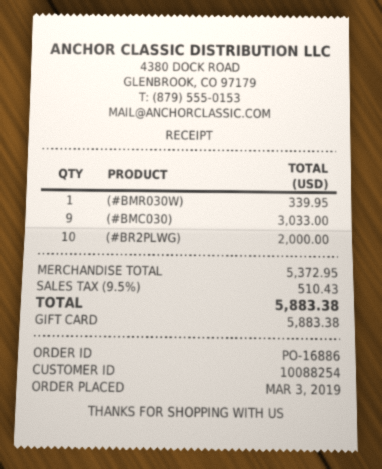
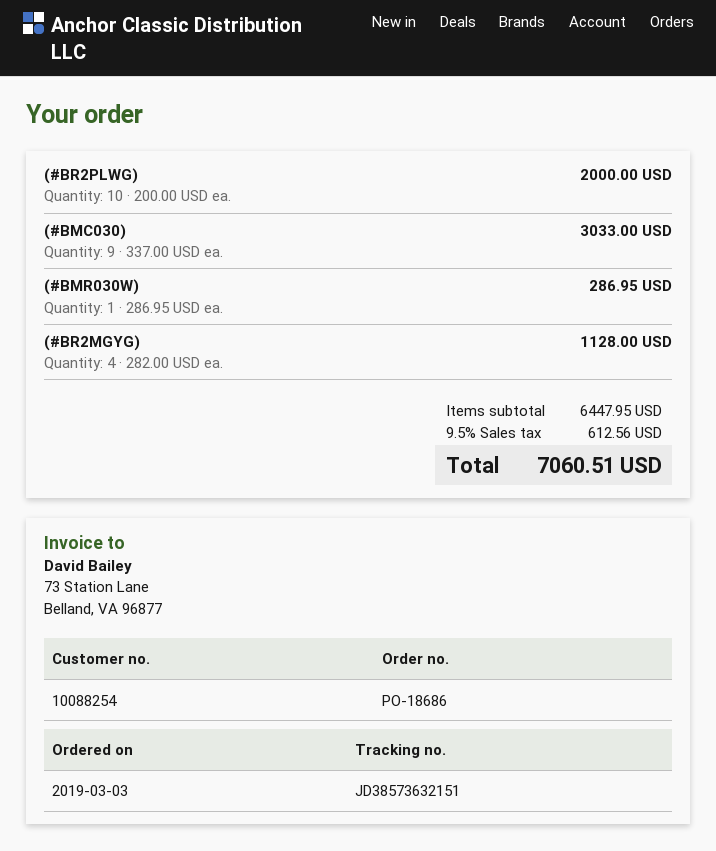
order number: PO-16886 -> PO-18686
(#BMR030W): 1 for 339.95 -> 1 for 286.95
(#BR2MGYG): none -> 4 for 1128.00
subtotal: 5372.95 -> 6447.95
tax: 9.5% = 510.43 -> 9.5% = 612.56
total: 5883.38 -> 7060.51

